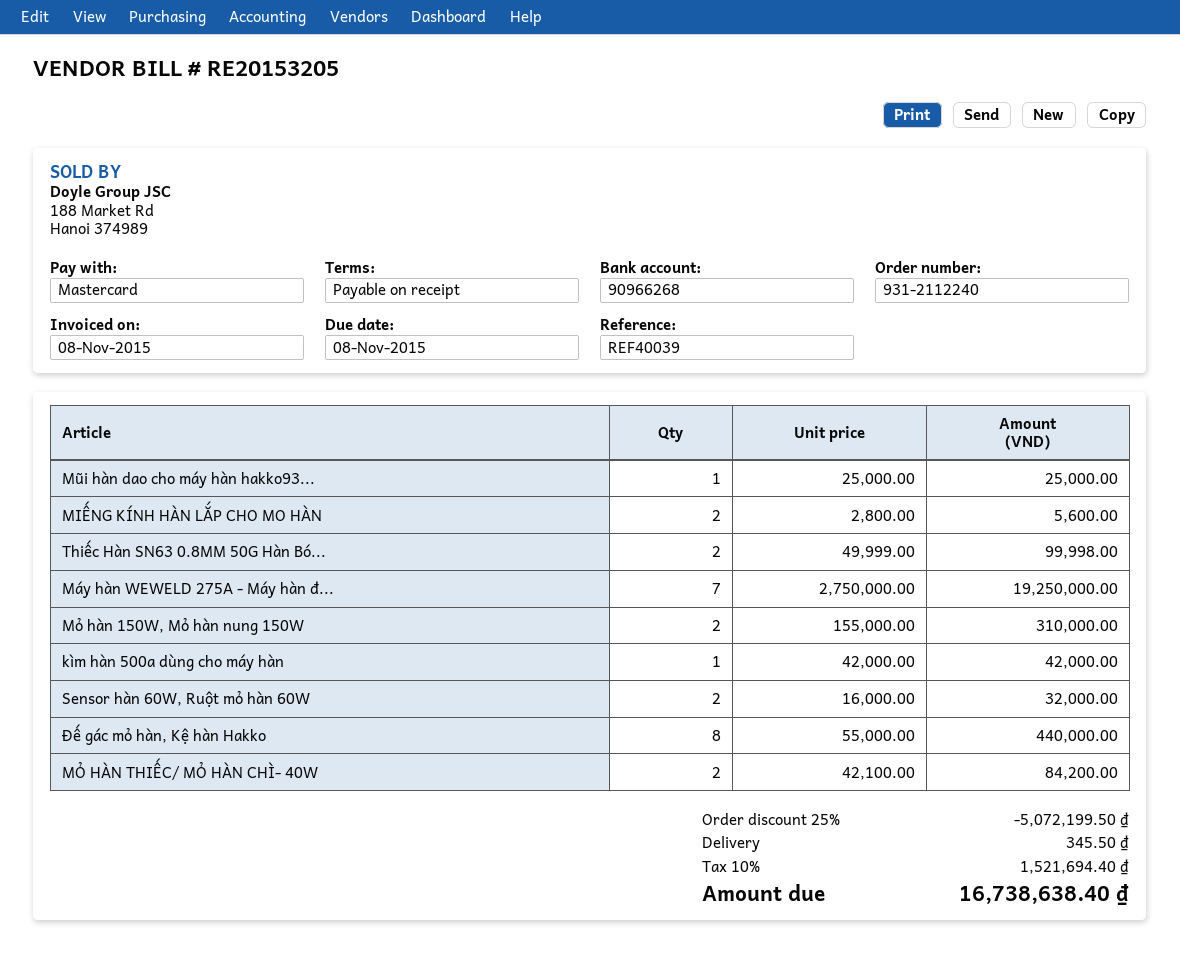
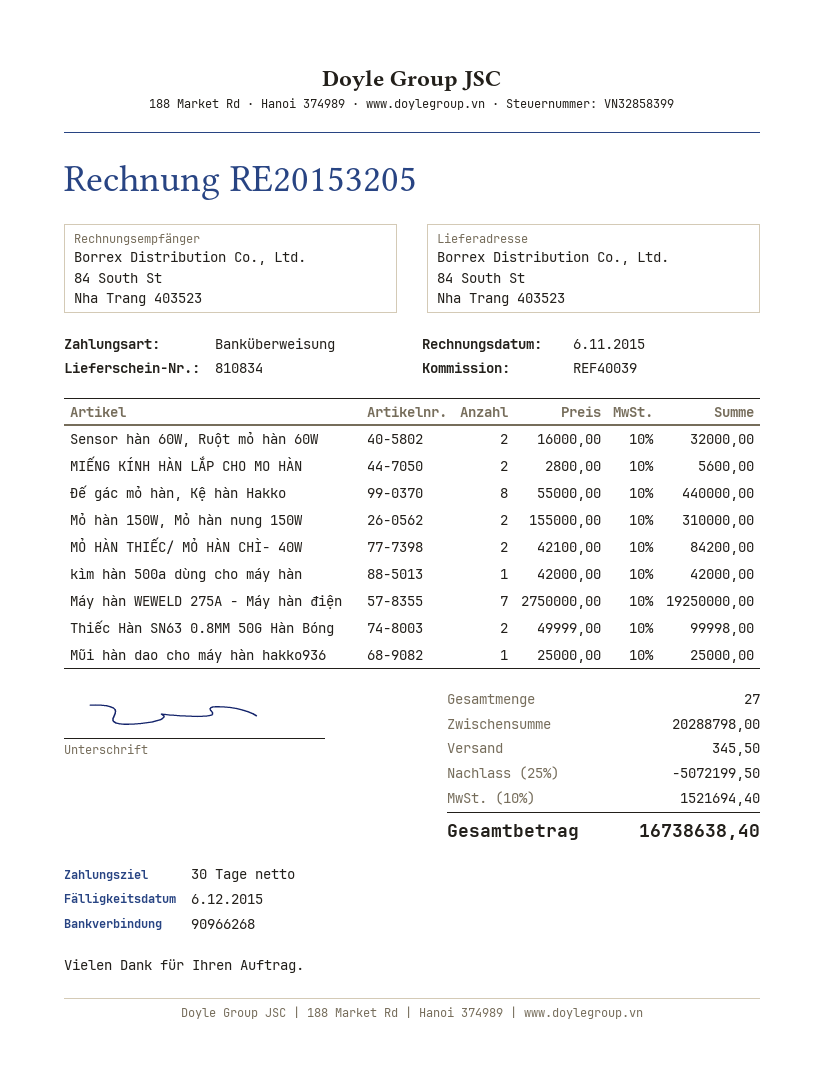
invoice date: 2015-11-08 -> 2015-11-06
payment terms: on receipt -> 30 days
due date: 2015-11-08 -> 2015-12-06
payment method: Mastercard -> bank transfer

